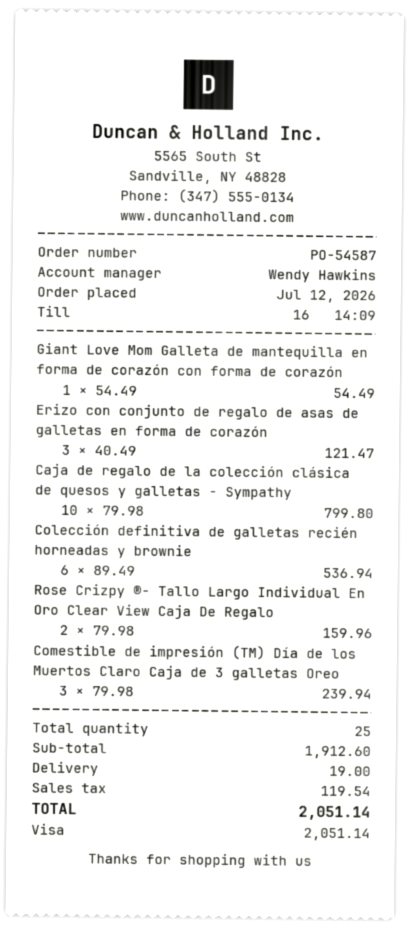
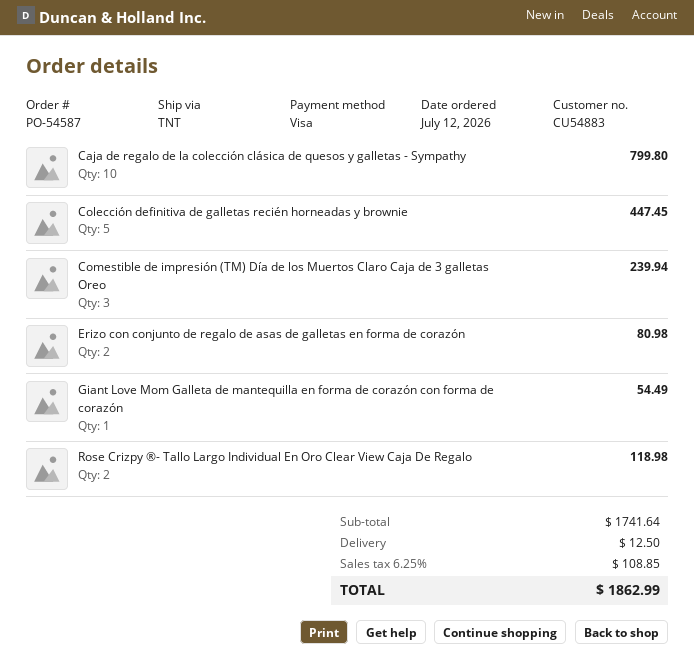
Erizo con conjunto de regalo de asas de galletas en forma de corazón: 3 for 121.47 -> 2 for 80.98
Colección definitiva de galletas recién horneadas y brownie: 6 for 536.94 -> 5 for 447.45
Rose Crizpy ®- Tallo Largo Individual En Oro Clear View Caja De Regalo: 2 for 159.96 -> 2 for 118.98
subtotal: 1912.60 -> 1741.64
shipping: 19.00 -> 12.50
tax: 119.54 -> 108.85
total: 2051.14 -> 1862.99

